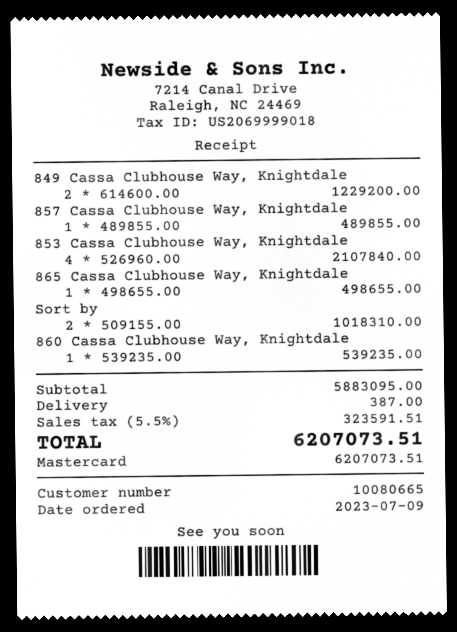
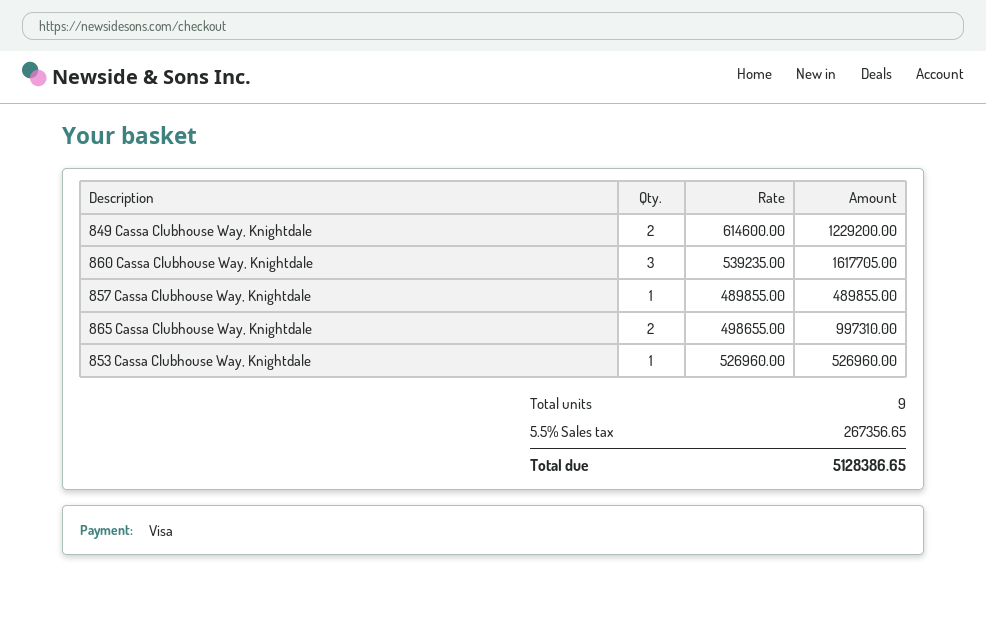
payment method: Mastercard -> Visa
853 Cassa Clubhouse Way, Knightdale: 4 x 526960.00 = 2107840.00 -> 1 x 526960.00 = 526960.00
865 Cassa Clubhouse Way, Knightdale: 1 x 498655.00 = 498655.00 -> 2 x 498655.00 = 997310.00
Sort by: 2 x 509155.00 = 1018310.00 -> none
860 Cassa Clubhouse Way, Knightdale: 1 x 539235.00 = 539235.00 -> 3 x 539235.00 = 1617705.00
shipping: 387.00 -> none
tax: 5.5% = 323591.51 -> 5.5% = 267356.65
total: 6207073.51 -> 5128386.65

